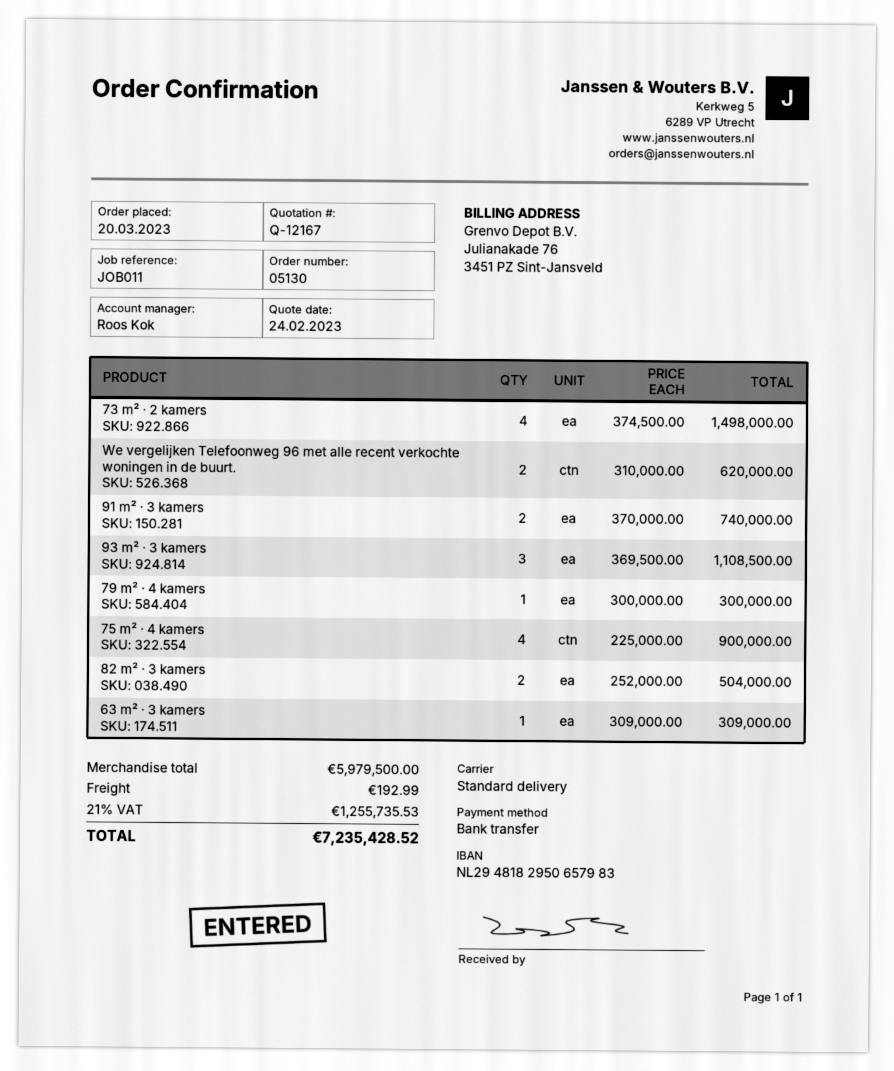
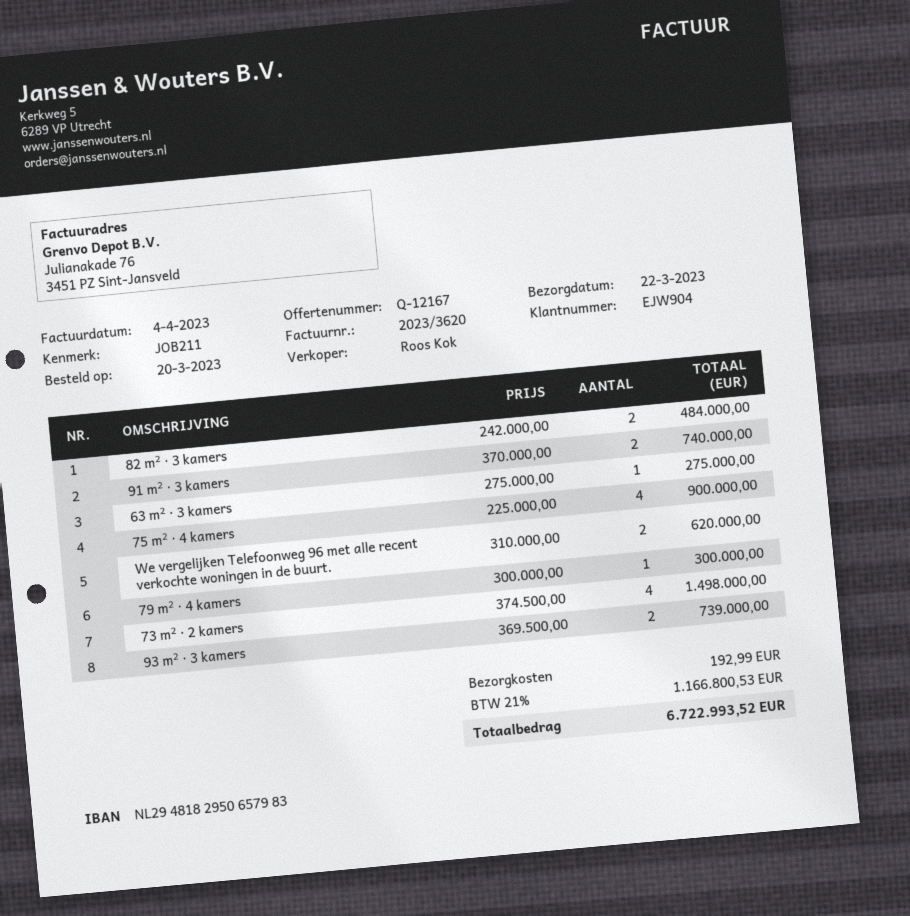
reference: JOB011 -> JOB211
93 m² · 3 kamers: 3 x 369500.00 = 1108500.00 -> 2 x 369500.00 = 739000.00
82 m² · 3 kamers: 2 x 252000.00 = 504000.00 -> 2 x 242000.00 = 484000.00
63 m² · 3 kamers: 1 x 309000.00 = 309000.00 -> 1 x 275000.00 = 275000.00
tax: 21% = 1255735.53 -> 21% = 1166800.53
total: 7235428.52 -> 6722993.52

